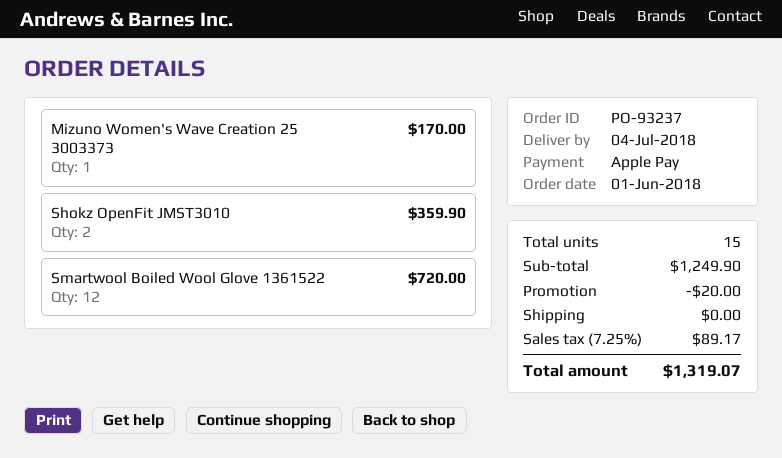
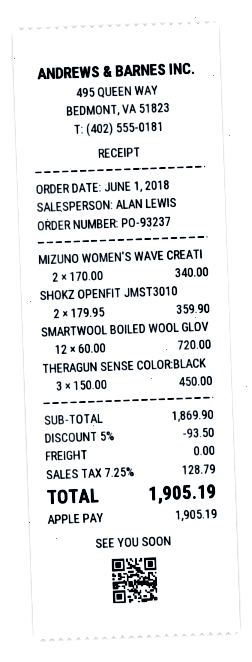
Mizuno Women's Wave Creation 25 3003373: 1 for 170.00 -> 2 for 340.00
THERAGUN SENSE COLOR:BLACK: none -> 3 for 450.00
subtotal: 1249.90 -> 1869.90
discount: 20.00 -> 93.50
tax: 7.25% = 89.17 -> 7.25% = 128.79
total: 1319.07 -> 1905.19

